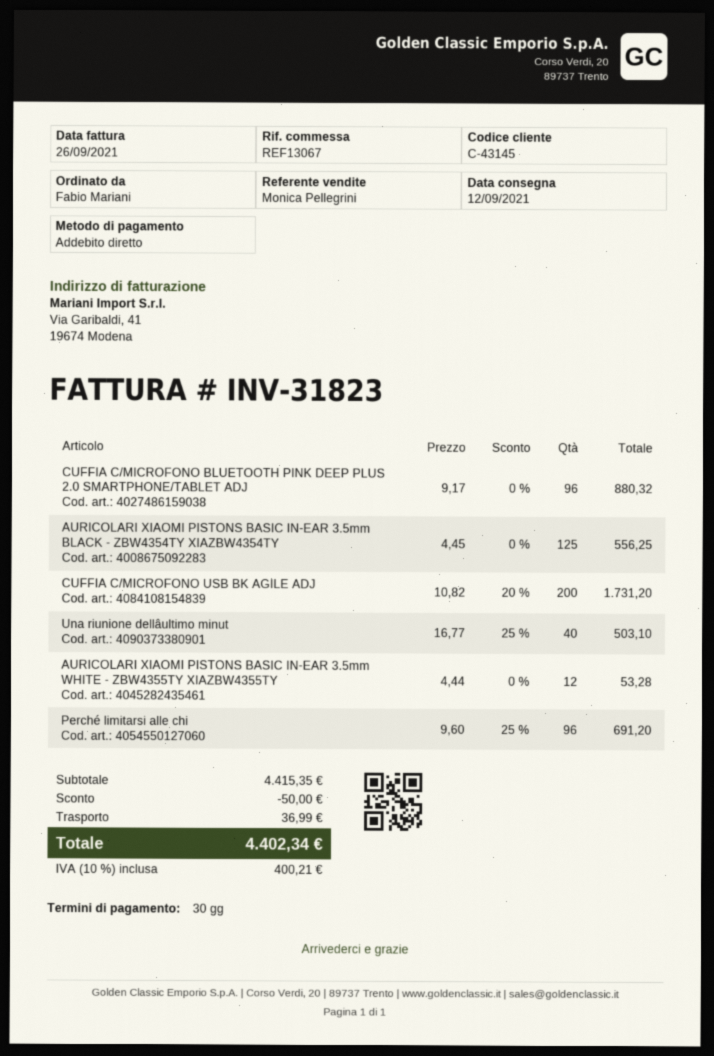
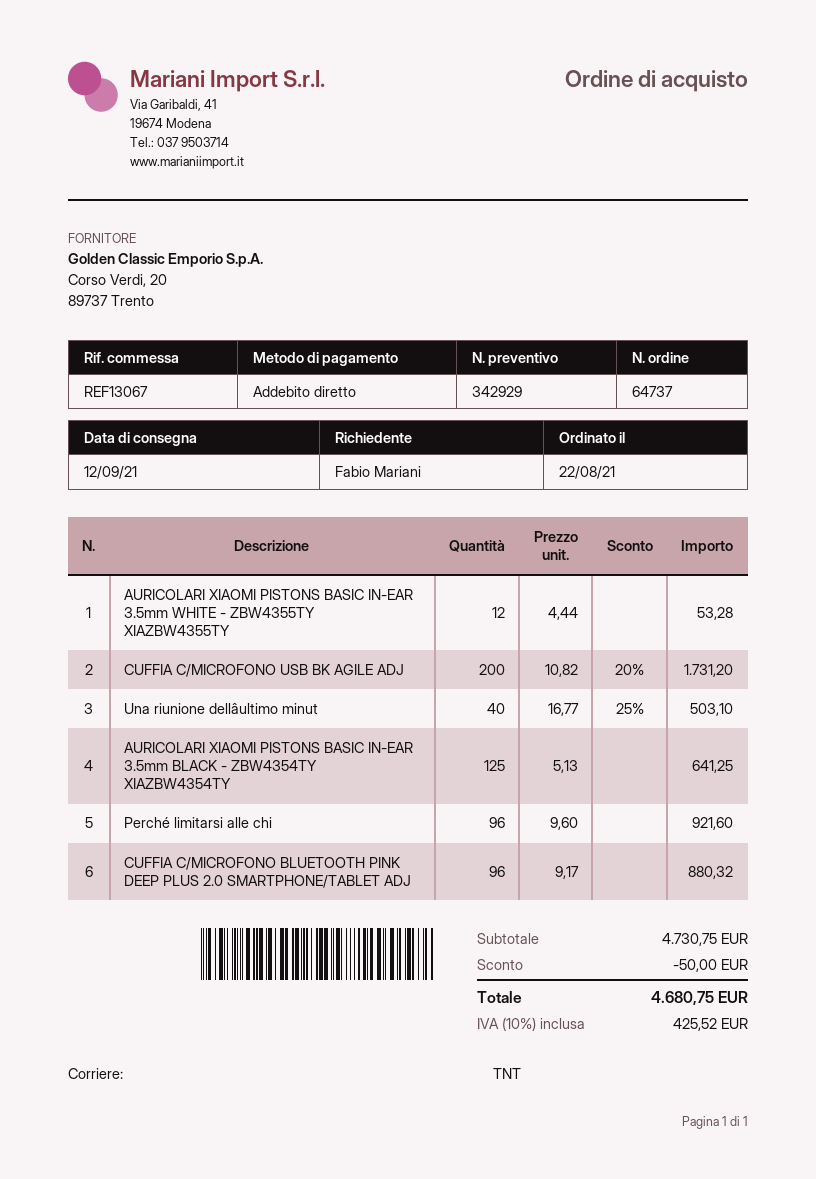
AURICOLARI XIAOMI PISTONS BASIC IN-EAR 3.5mm BLACK - ZBW4354TY XIAZBW4354TY: 125 x 4.45 = 556.25 -> 125 x 5.13 = 641.25
Perché limitarsi alle chi: 96 x 9.60 - 25% = 691.20 -> 96 x 9.60 = 921.60
subtotal: 4415.35 -> 4730.75
shipping: 36.99 -> none
tax: 10% = 400.21 -> 10% = 425.52
total: 4402.34 -> 4680.75

